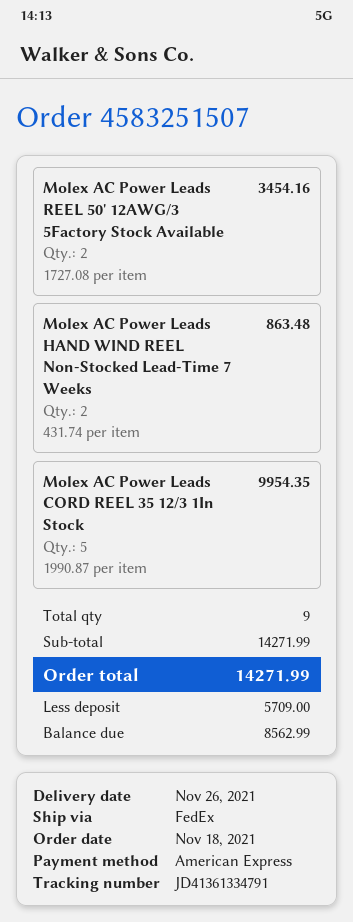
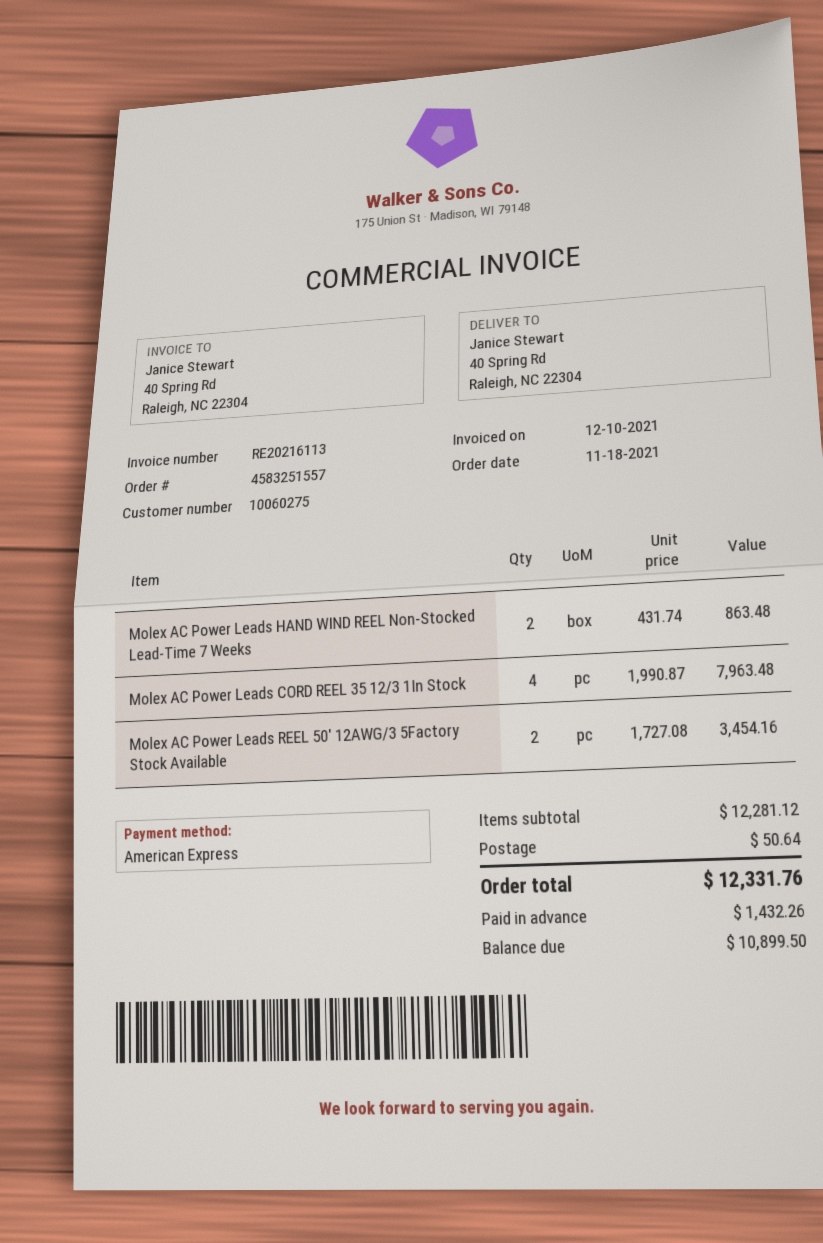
order number: 4583251507 -> 4583251557
Molex AC Power Leads CORD REEL 35 12/3 1In Stock: 5 x 1990.87 = 9954.35 -> 4 x 1990.87 = 7963.48
subtotal: 14271.99 -> 12281.12
shipping: none -> 50.64
total: 14271.99 -> 12331.76
deposit: 5709.00 -> 1432.26
balance: 8562.99 -> 10899.50

